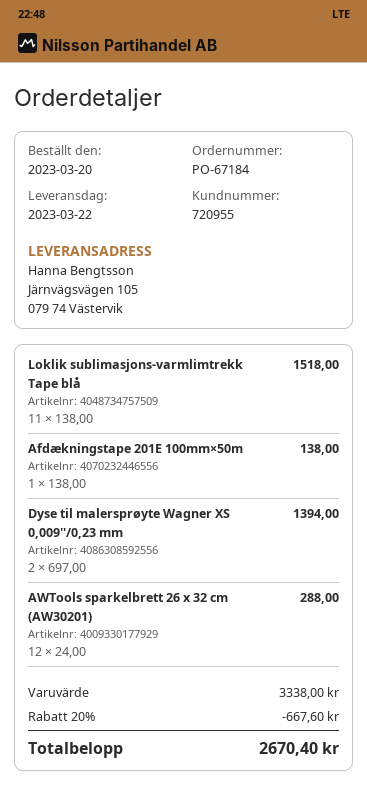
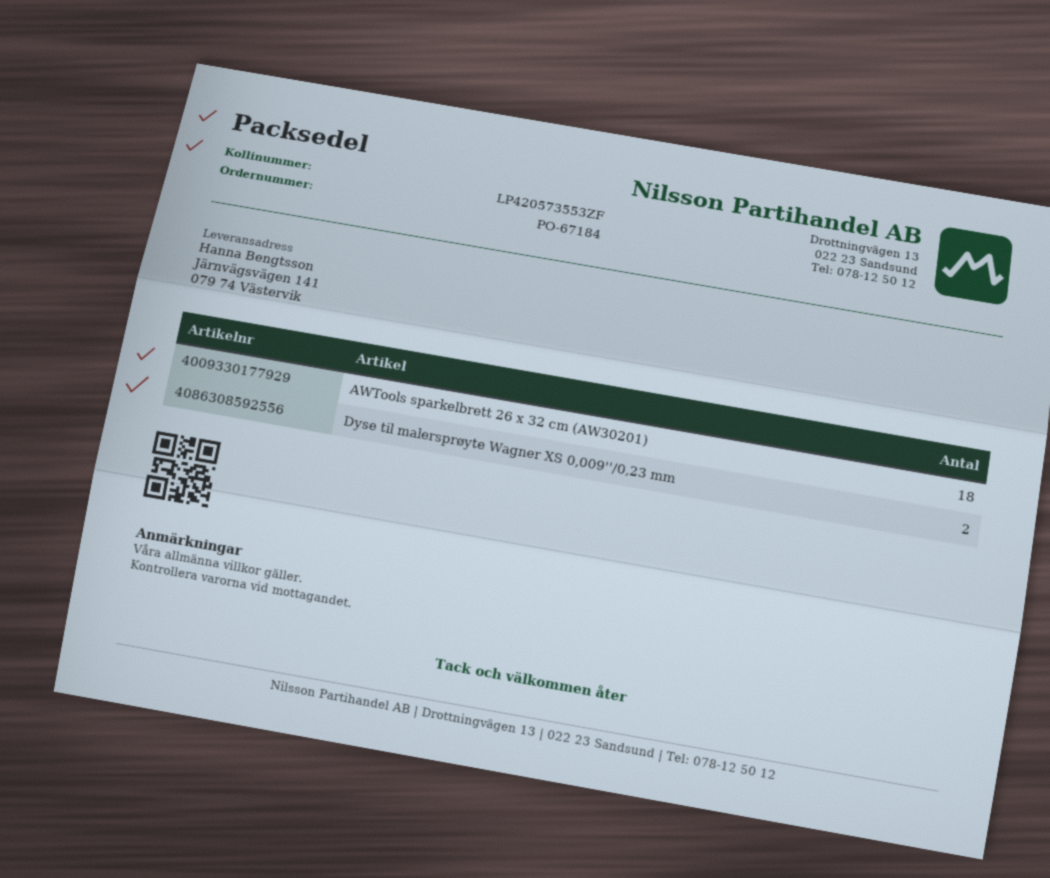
ship to: Järnvägsvägen 105, 079 74 Västervik -> Järnvägsvägen 141, 079 74 Västervik
Loklik sublimasjons-varmlimtrekk Tape blå: 11 -> none
Afdækningstape 201E 100mm×50m: 1 -> none
AWTools sparkelbrett 26 x 32 cm (AW30201): 12 -> 18

